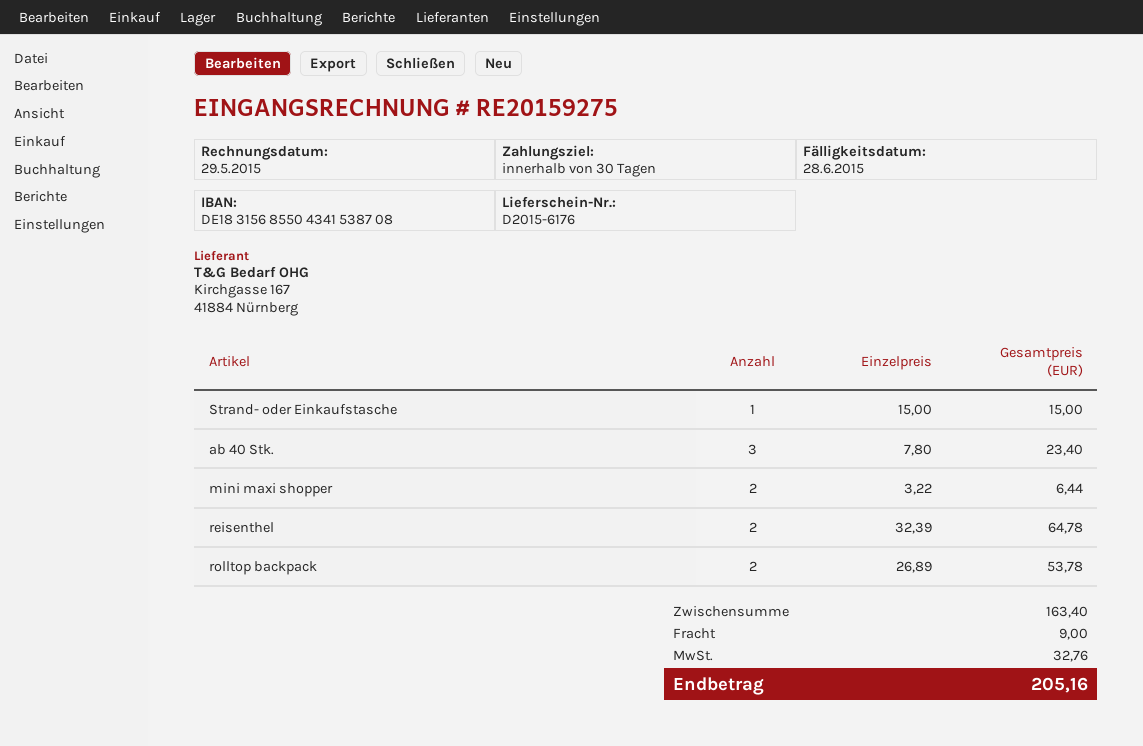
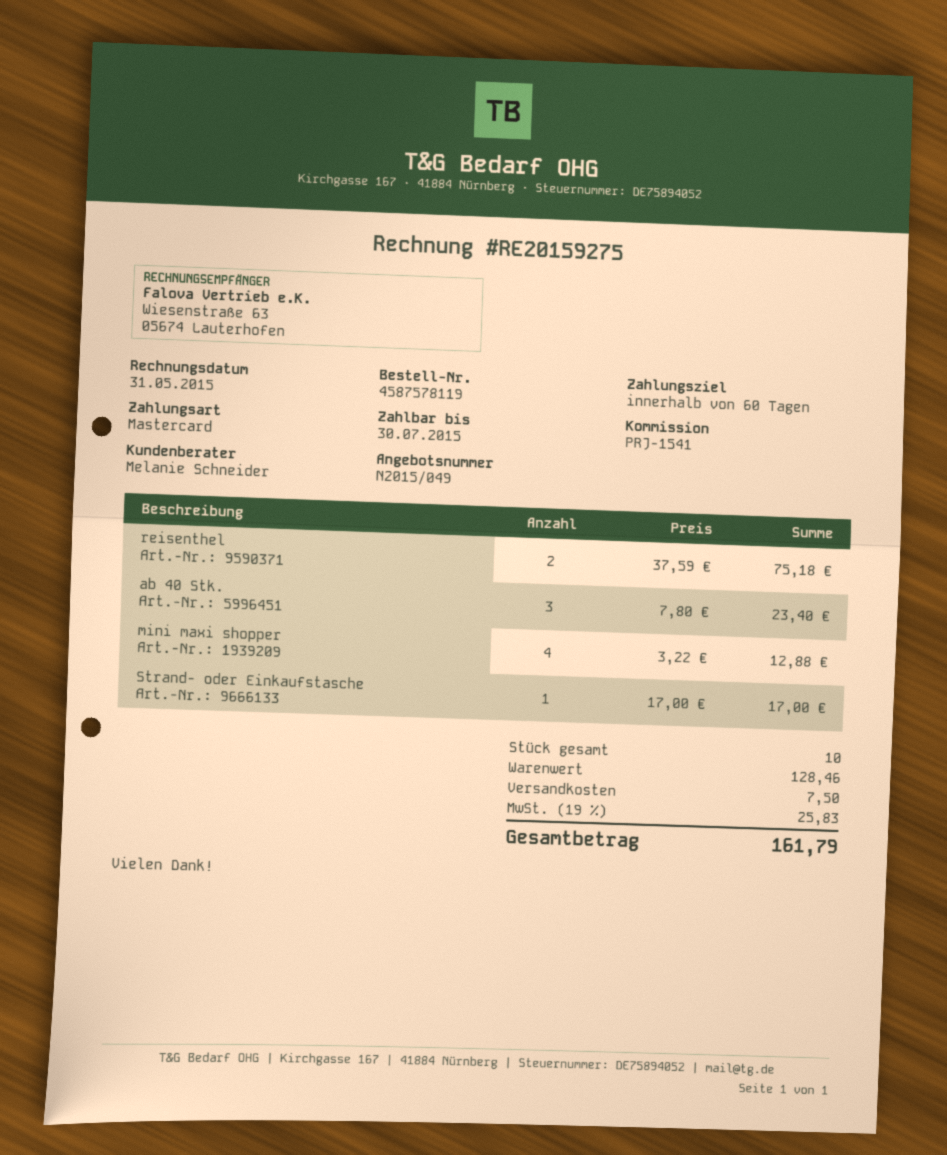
invoice date: 2015-05-29 -> 2015-05-31
payment terms: 30 days -> 60 days
due date: 2015-06-28 -> 2015-07-30
Strand- oder Einkaufstasche: 1 x 15.00 = 15.00 -> 1 x 17.00 = 17.00
mini maxi shopper: 2 x 3.22 = 6.44 -> 4 x 3.22 = 12.88
reisenthel: 2 x 32.39 = 64.78 -> 2 x 37.59 = 75.18
rolltop backpack: 2 x 26.89 = 53.78 -> none
subtotal: 163.40 -> 128.46
shipping: 9.00 -> 7.50
tax: 32.76 -> 25.83
total: 205.16 -> 161.79

